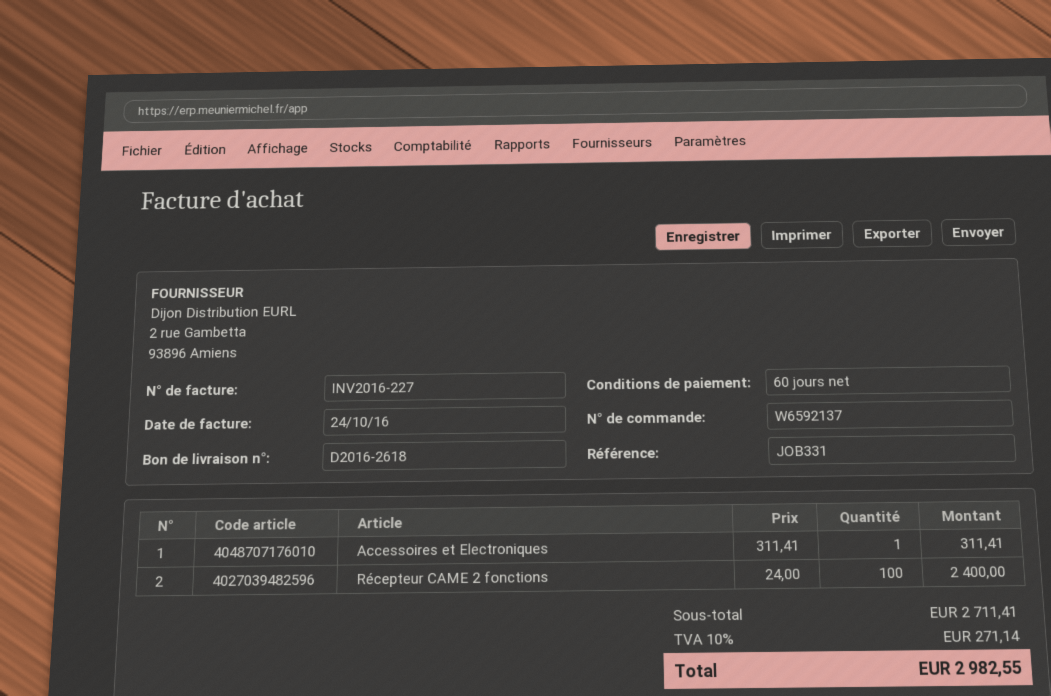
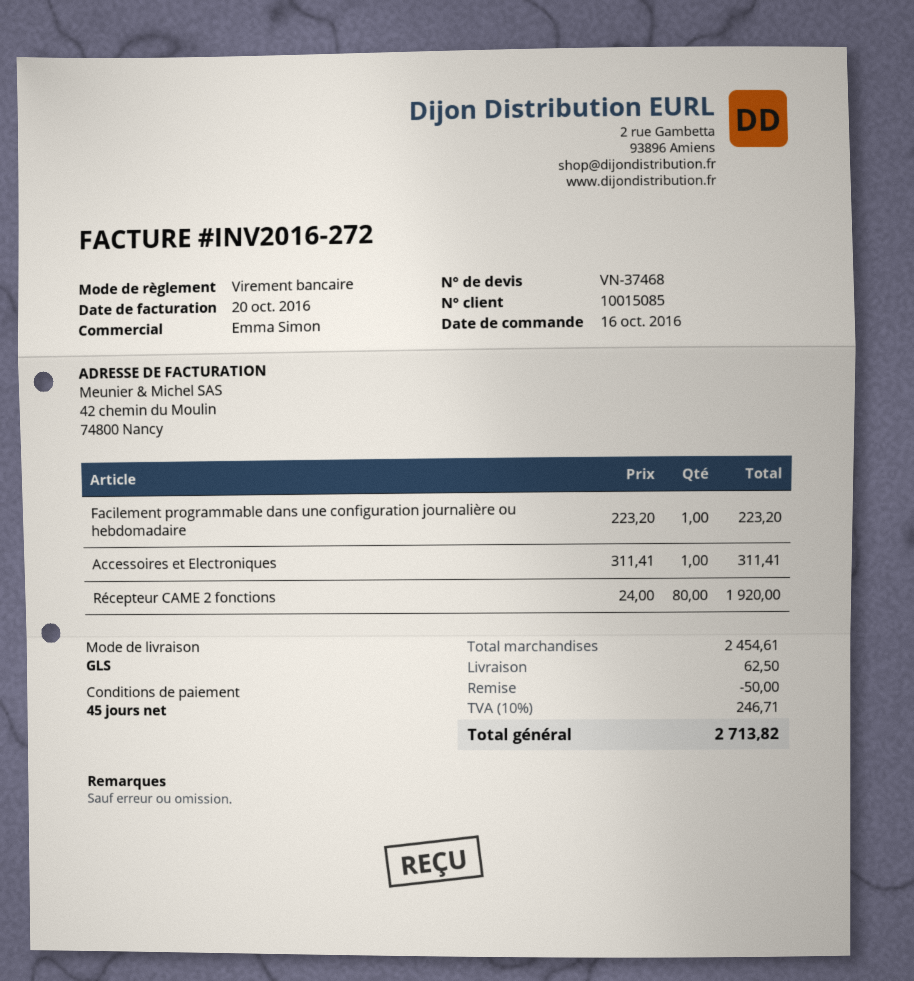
invoice number: INV2016-227 -> INV2016-272
invoice date: 2016-10-24 -> 2016-10-20
payment terms: 60 days -> 45 days
Récepteur CAME 2 fonctions: 100 x 24.00 = 2400.00 -> 80 x 24.00 = 1920.00
Facilement programmable dans une configuration journalière ou hebdomadaire: none -> 1 x 223.20 = 223.20
subtotal: 2711.41 -> 2454.61
discount: none -> 50.00
shipping: none -> 62.50
tax: 10% = 271.14 -> 10% = 246.71
total: 2982.55 -> 2713.82

